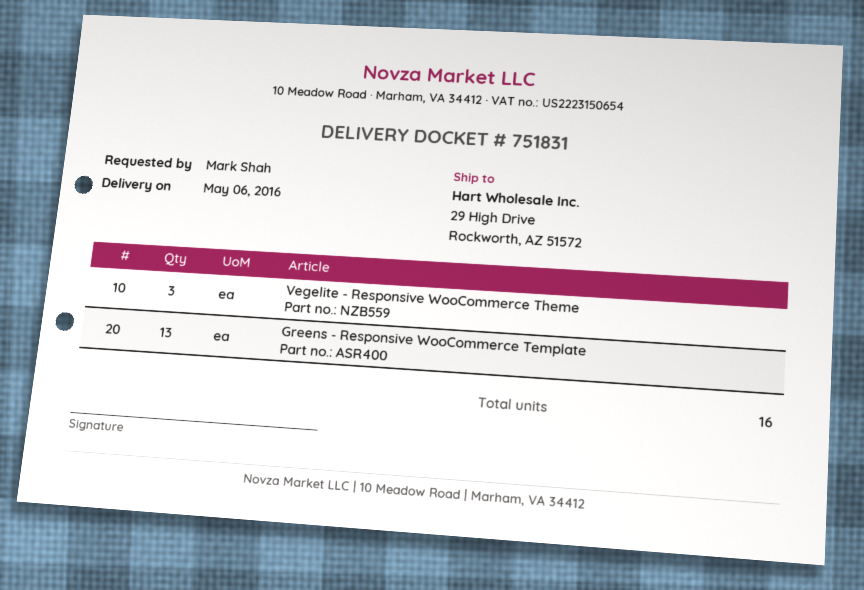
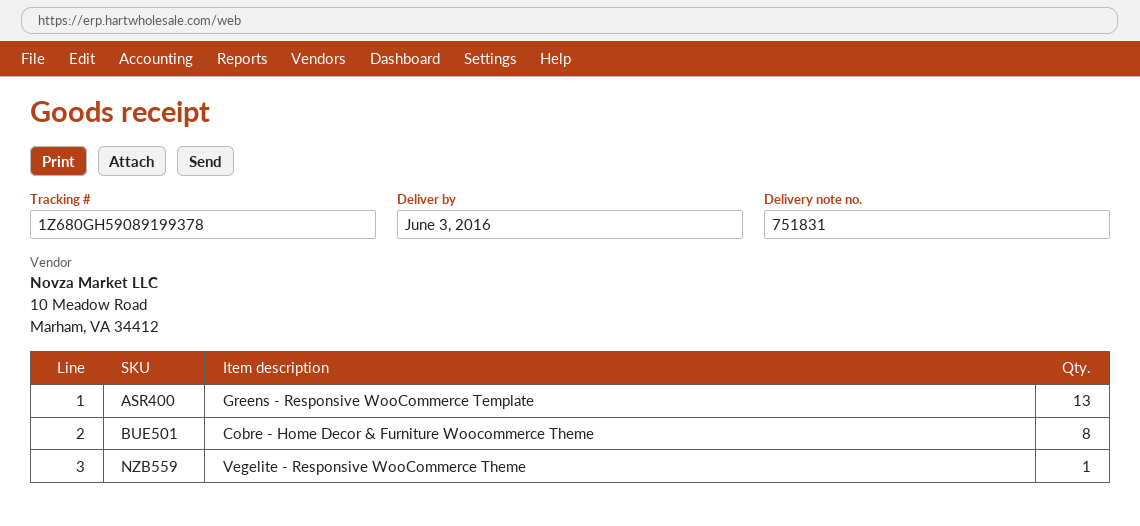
delivery date: 2016-05-06 -> 2016-06-03
Vegelite - Responsive WooCommerce Theme: 3 -> 1
Cobre - Home Decor & Furniture Woocommerce Theme: none -> 8

